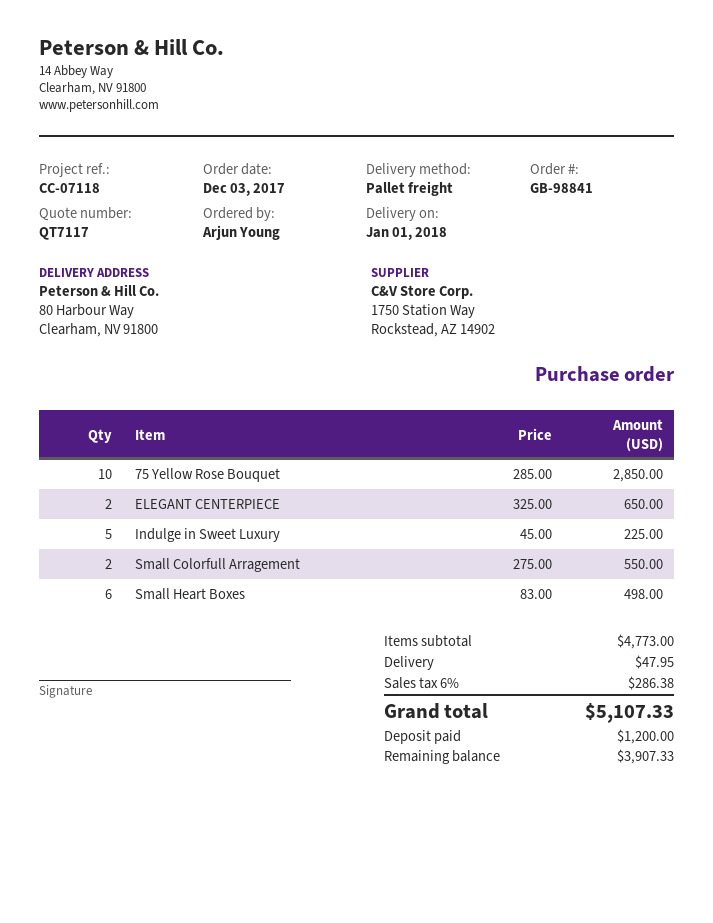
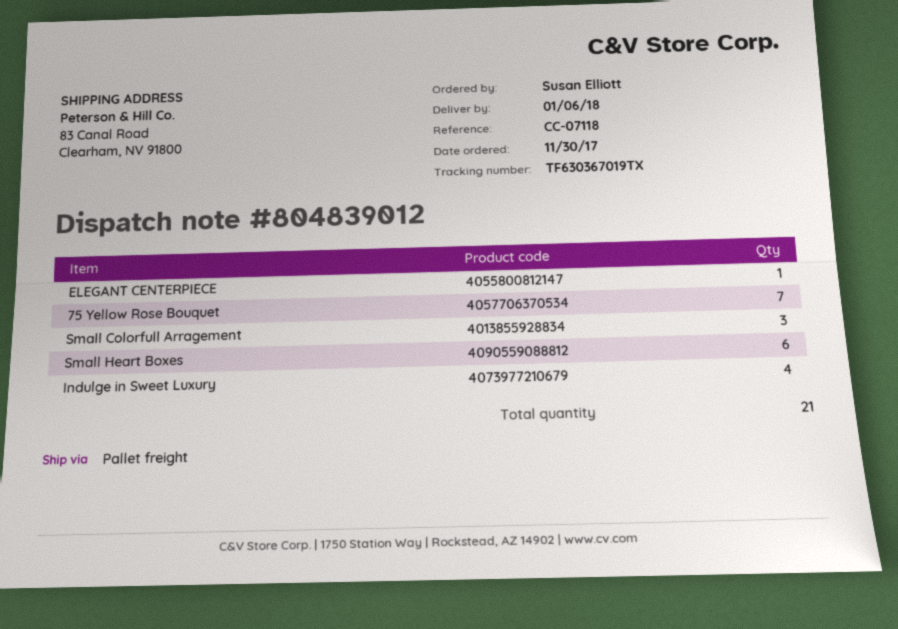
order date: 2017-12-03 -> 2017-11-30
delivery date: 2018-01-01 -> 2018-01-06
ordered by: Arjun Young -> Susan Elliott
ship to: 80 Harbour Way, Clearham, NV 91800 -> 83 Canal Road, Clearham, NV 91800
75 Yellow Rose Bouquet: 10 -> 7
ELEGANT CENTERPIECE: 2 -> 1
Indulge in Sweet Luxury: 5 -> 4
Small Colorfull Arragement: 2 -> 3

